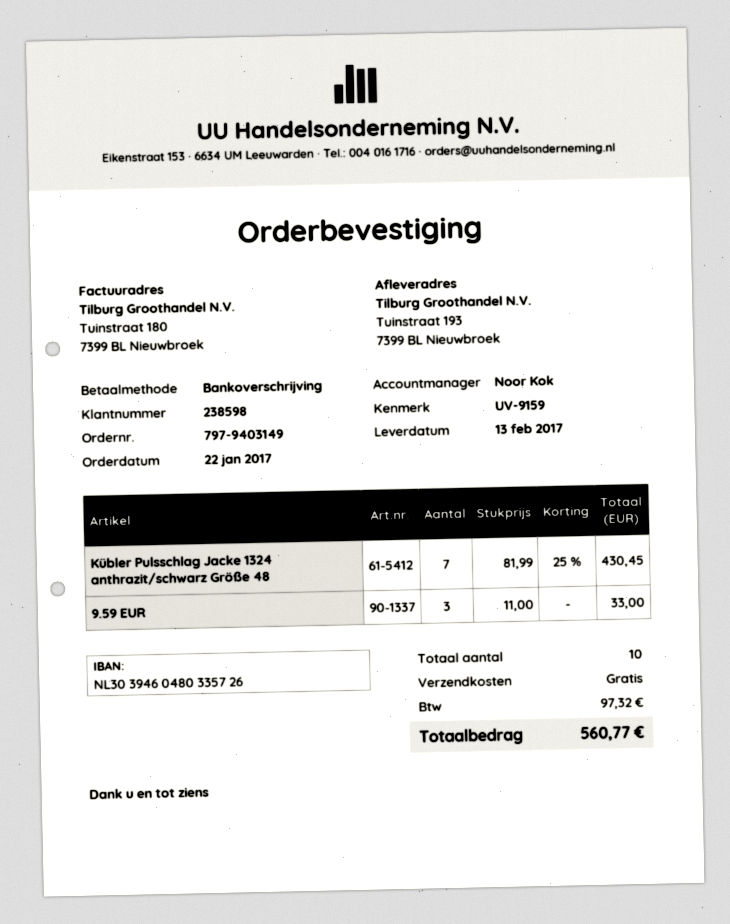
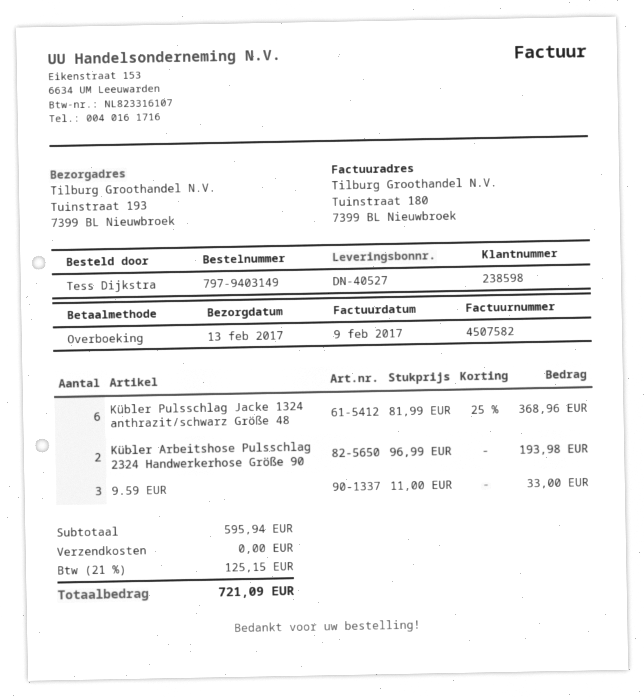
Kübler Pulsschlag Jacke 1324 anthrazit/schwarz Größe 48: 7 x 81.99 - 25% = 430.45 -> 6 x 81.99 - 25% = 368.96
Kübler Arbeitshose Pulsschlag 2324 Handwerkerhose Größe 90: none -> 2 x 96.99 = 193.98
tax: 97.32 -> 125.15
total: 560.77 -> 721.09

